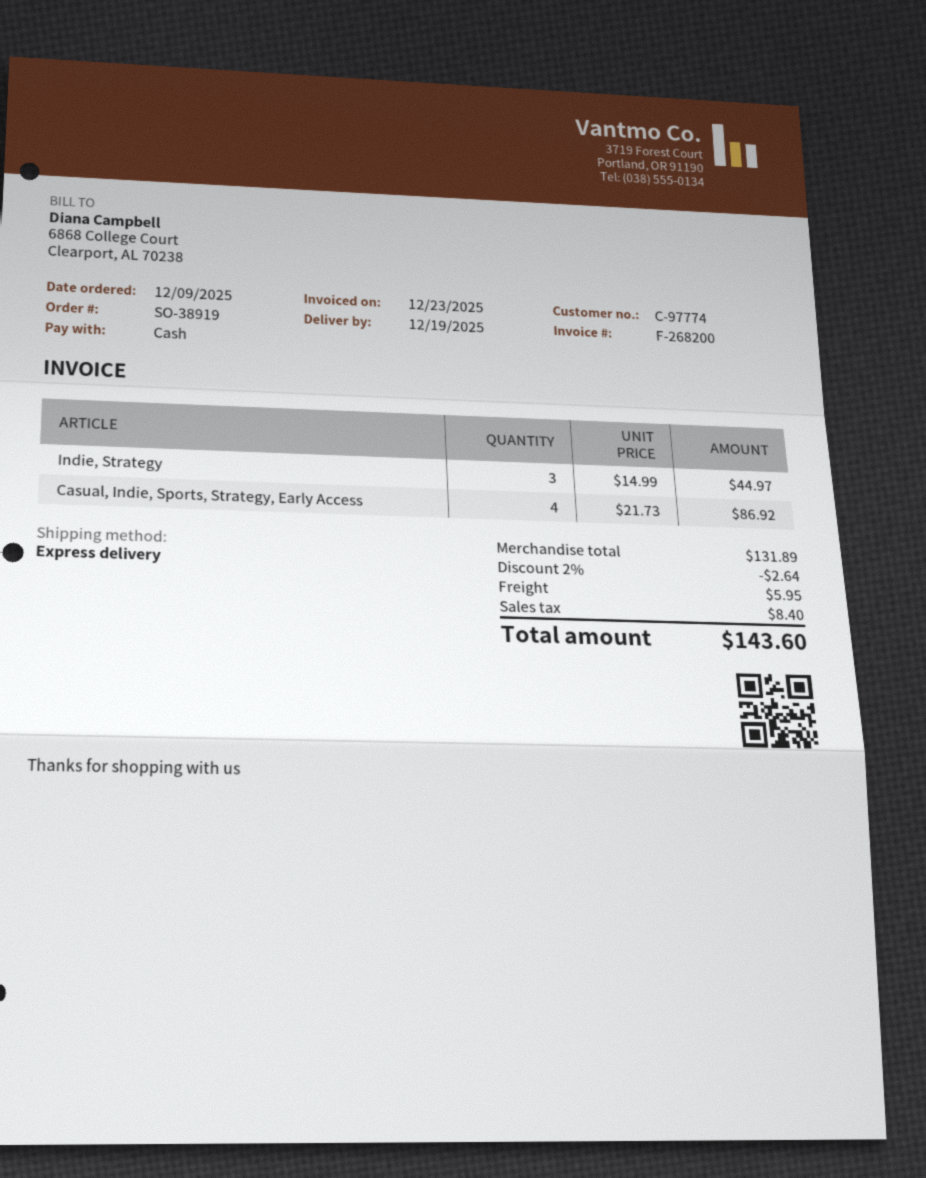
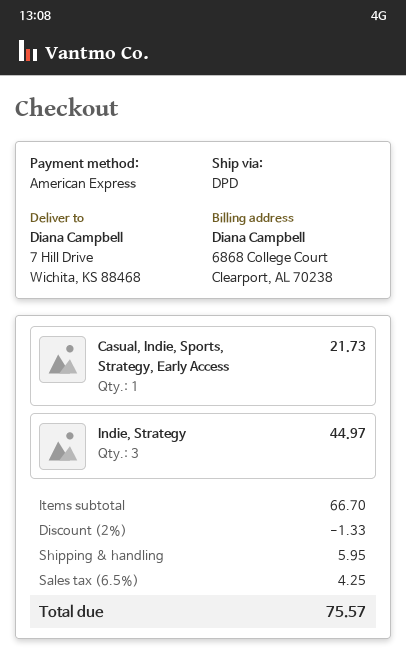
payment method: cash -> American Express
shipping method: express -> DPD
Casual, Indie, Sports, Strategy, Early Access: 4 for 86.92 -> 1 for 21.73
subtotal: 131.89 -> 66.70
discount: 2% = 2.64 -> 2% = 1.33
tax: 8.40 -> 4.25
total: 143.60 -> 75.57

